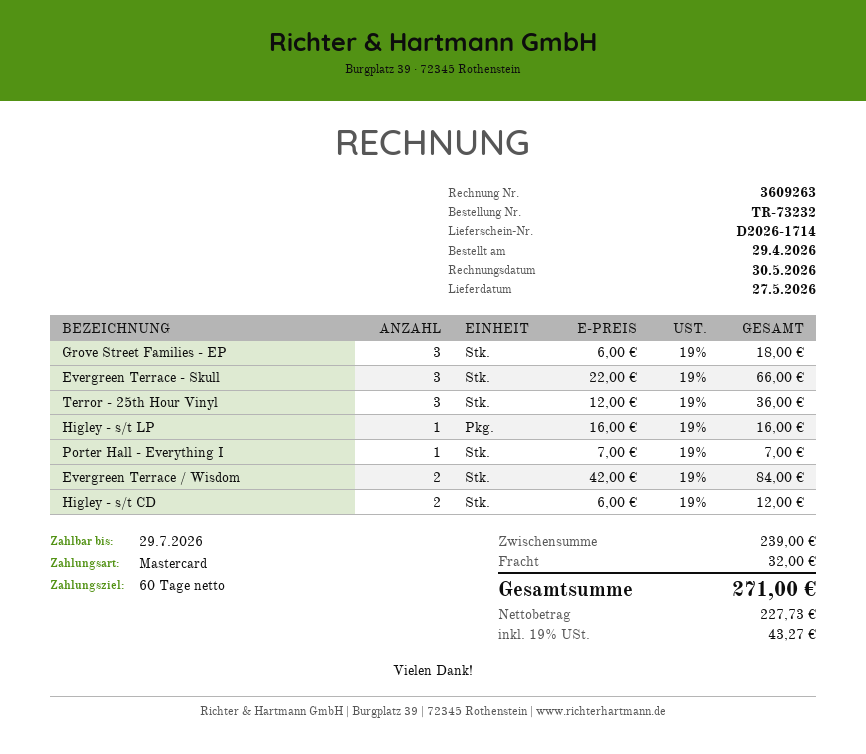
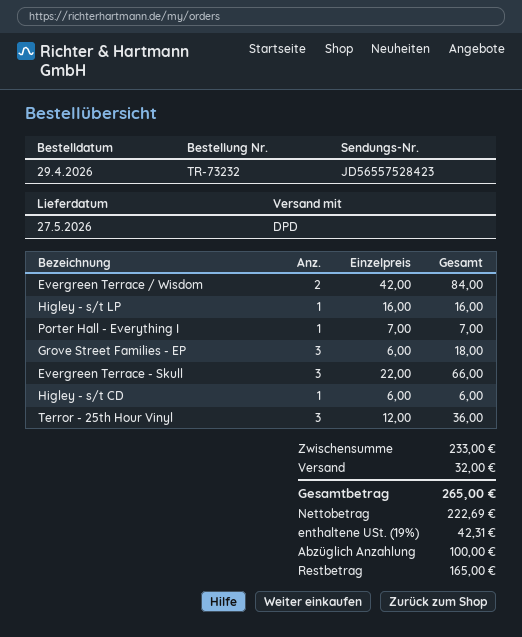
Higley - s/t CD: 2 x 6.00 = 12.00 -> 1 x 6.00 = 6.00
subtotal: 239.00 -> 233.00
net: 227.73 -> 222.69
tax: 19% = 43.27 -> 19% = 42.31
total: 271.00 -> 265.00

